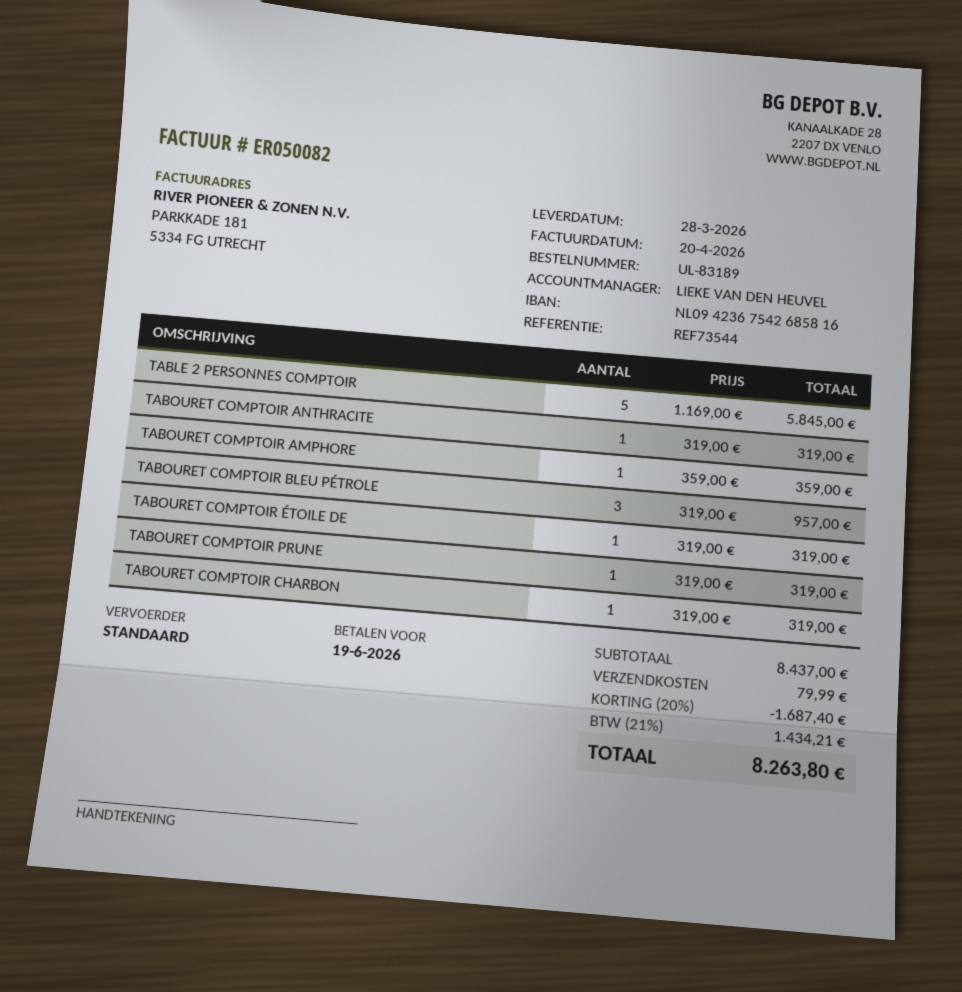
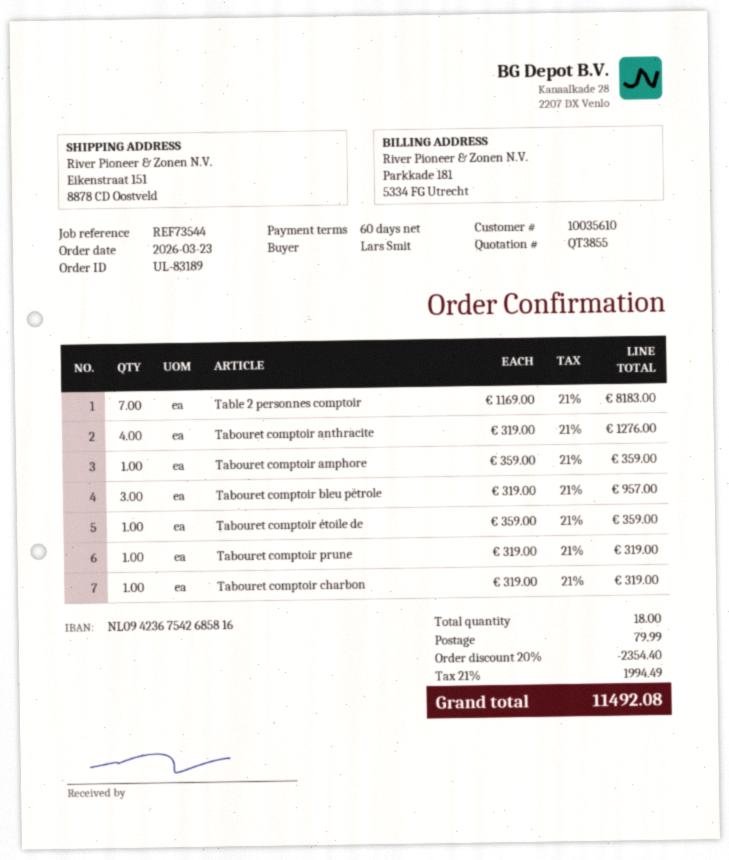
TABLE 2 PERSONNES COMPTOIR: 5 x 1169.00 = 5845.00 -> 7 x 1169.00 = 8183.00
TABOURET COMPTOIR ANTHRACITE: 1 x 319.00 = 319.00 -> 4 x 319.00 = 1276.00
TABOURET COMPTOIR ÉTOILE DE: 1 x 319.00 = 319.00 -> 1 x 359.00 = 359.00
discount: 20% = 1687.40 -> 20% = 2354.40
tax: 21% = 1434.21 -> 21% = 1994.49
total: 8263.80 -> 11492.08

